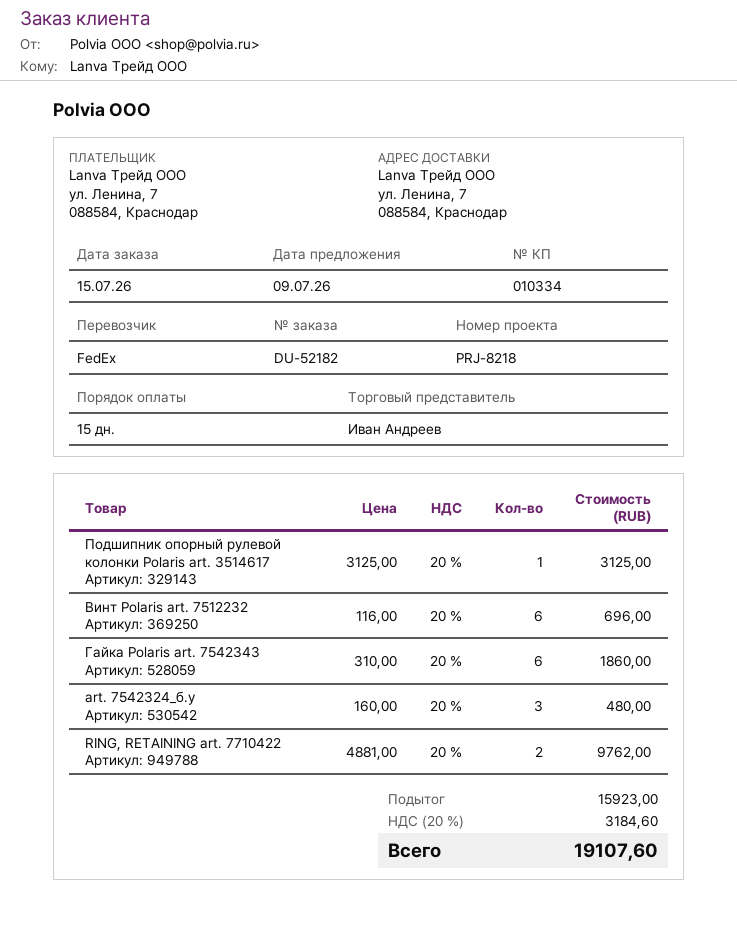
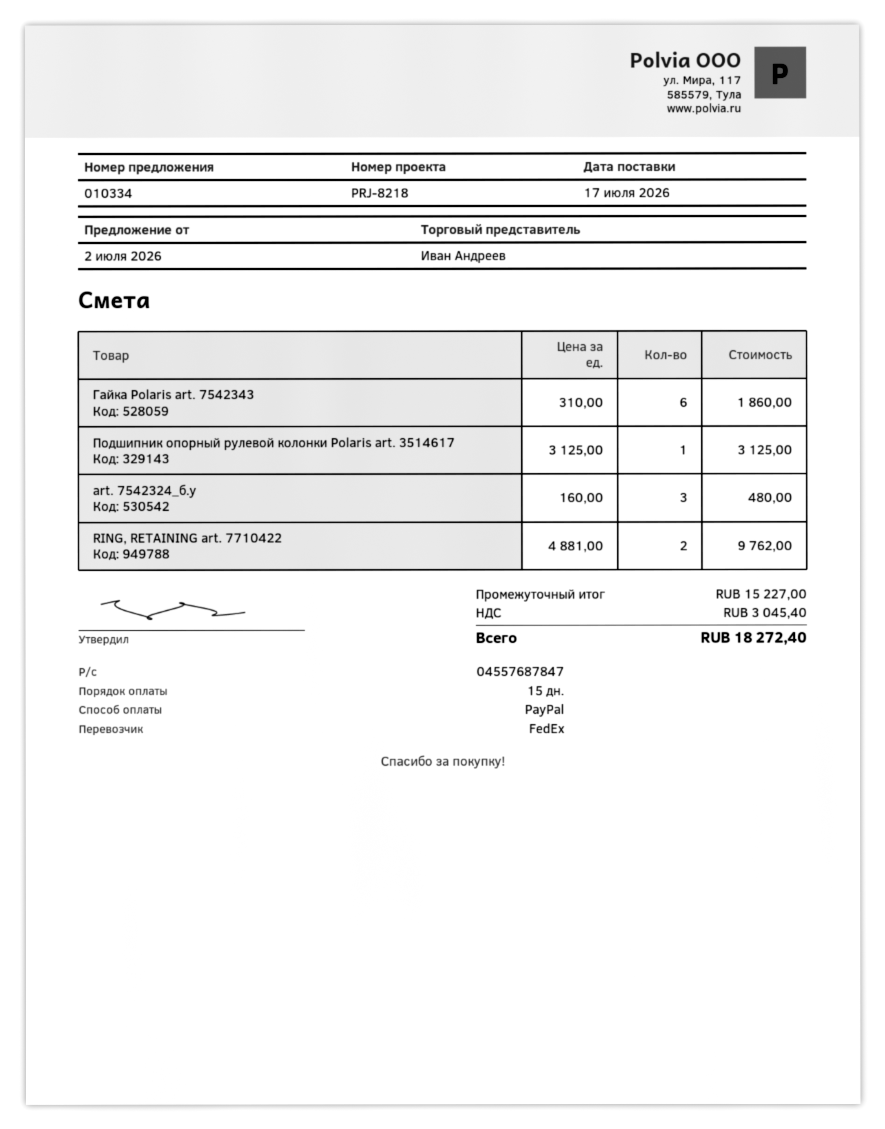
quote date: 2026-07-09 -> 2026-07-02
Винт Polaris art. 7512232: 6 x 116.00 = 696.00 -> none
subtotal: 15923.00 -> 15227.00
tax: 3184.60 -> 3045.40
total: 19107.60 -> 18272.40

